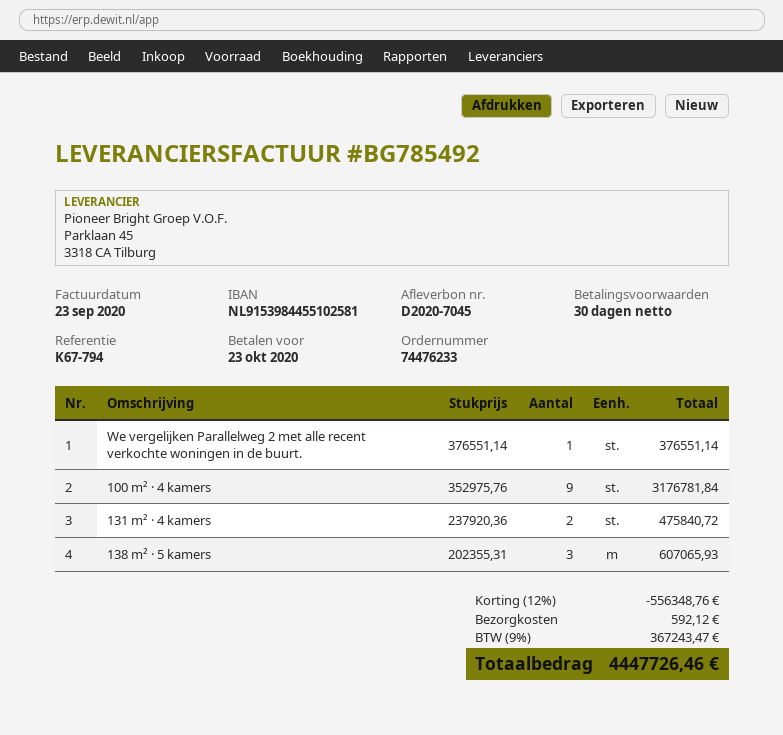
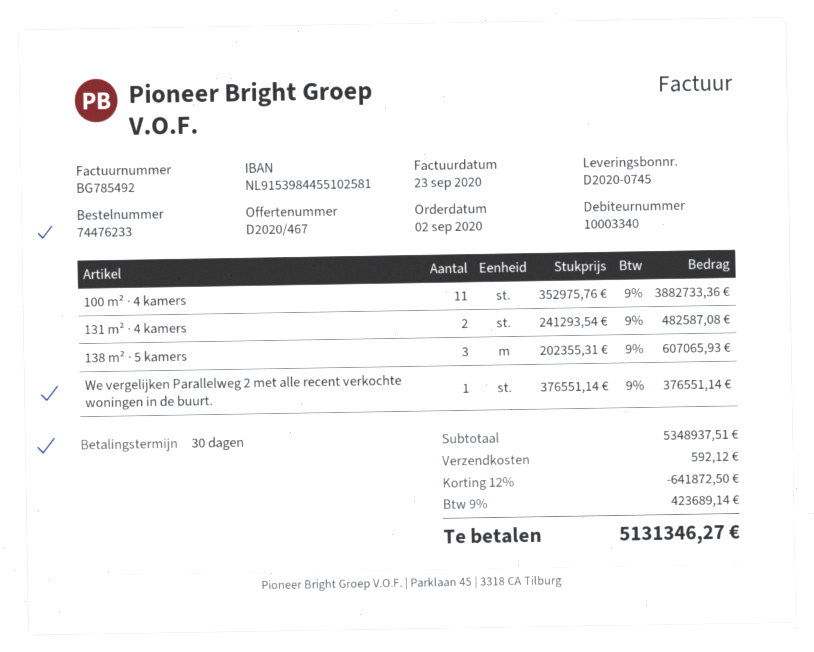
delivery note number: D2020-7045 -> D2020-0745
100 m² · 4 kamers: 9 x 352975.76 = 3176781.84 -> 11 x 352975.76 = 3882733.36
131 m² · 4 kamers: 2 x 237920.36 = 475840.72 -> 2 x 241293.54 = 482587.08
discount: 12% = 556348.76 -> 12% = 641872.50
tax: 9% = 367243.47 -> 9% = 423689.14
total: 4447726.46 -> 5131346.27

